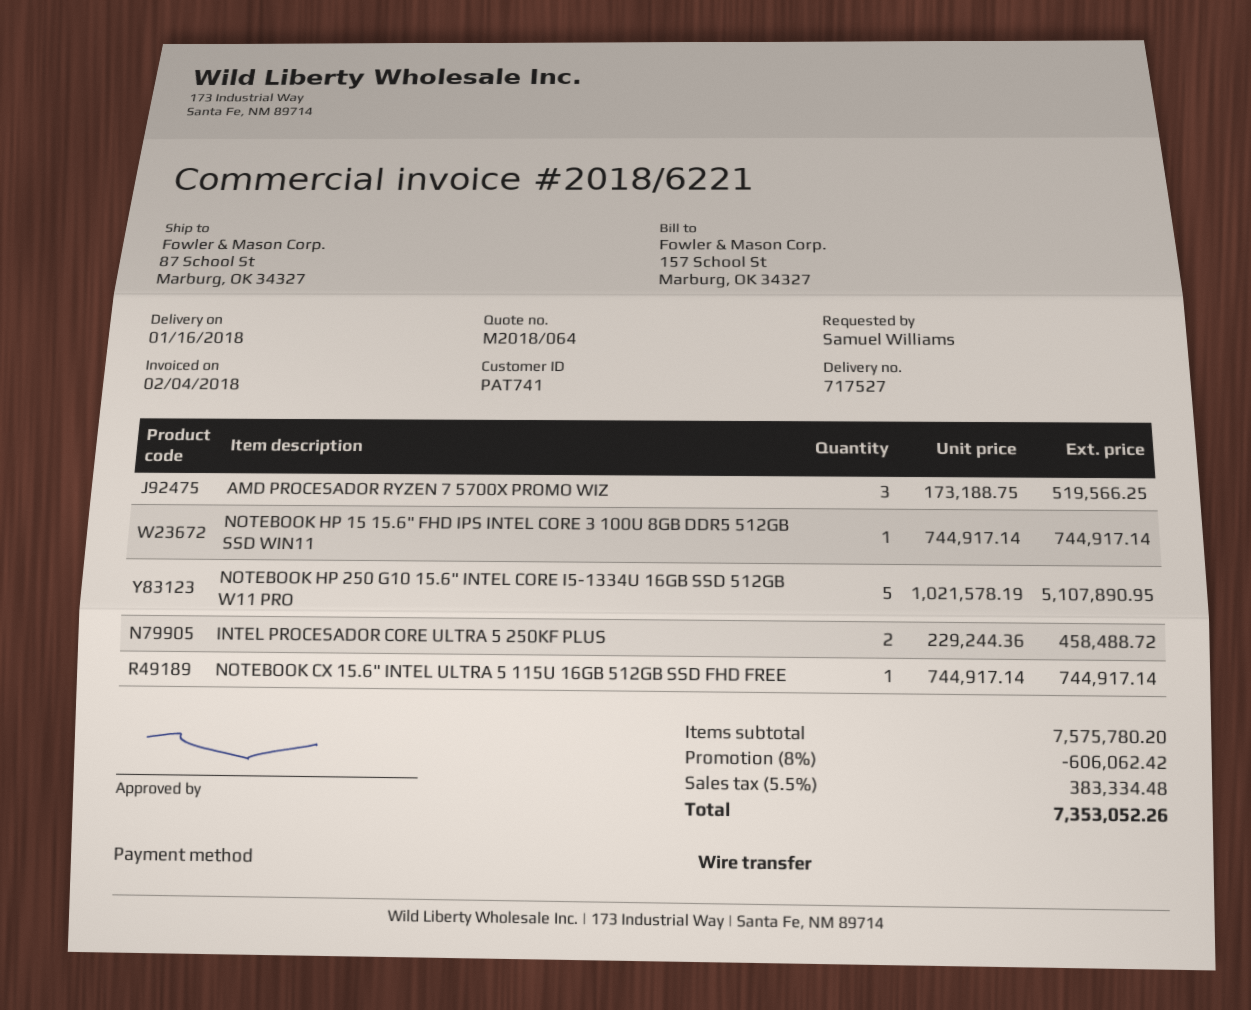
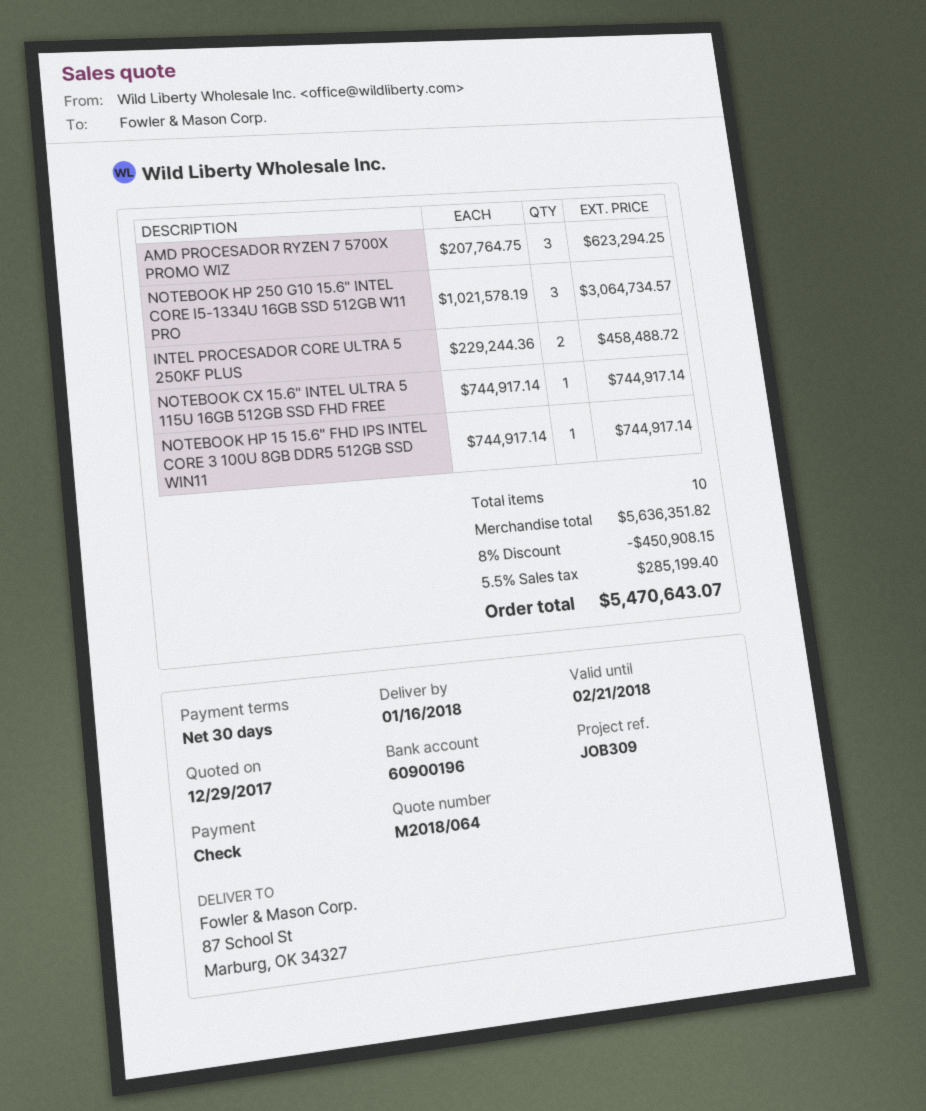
payment method: bank transfer -> cheque
AMD PROCESADOR RYZEN 7 5700X PROMO WIZ: 3 x 173188.75 = 519566.25 -> 3 x 207764.75 = 623294.25
NOTEBOOK HP 250 G10 15.6" INTEL CORE I5-1334U 16GB SSD 512GB W11 PRO: 5 x 1021578.19 = 5107890.95 -> 3 x 1021578.19 = 3064734.57
subtotal: 7575780.20 -> 5636351.82
discount: 8% = 606062.42 -> 8% = 450908.15
tax: 5.5% = 383334.48 -> 5.5% = 285199.40
total: 7353052.26 -> 5470643.07

